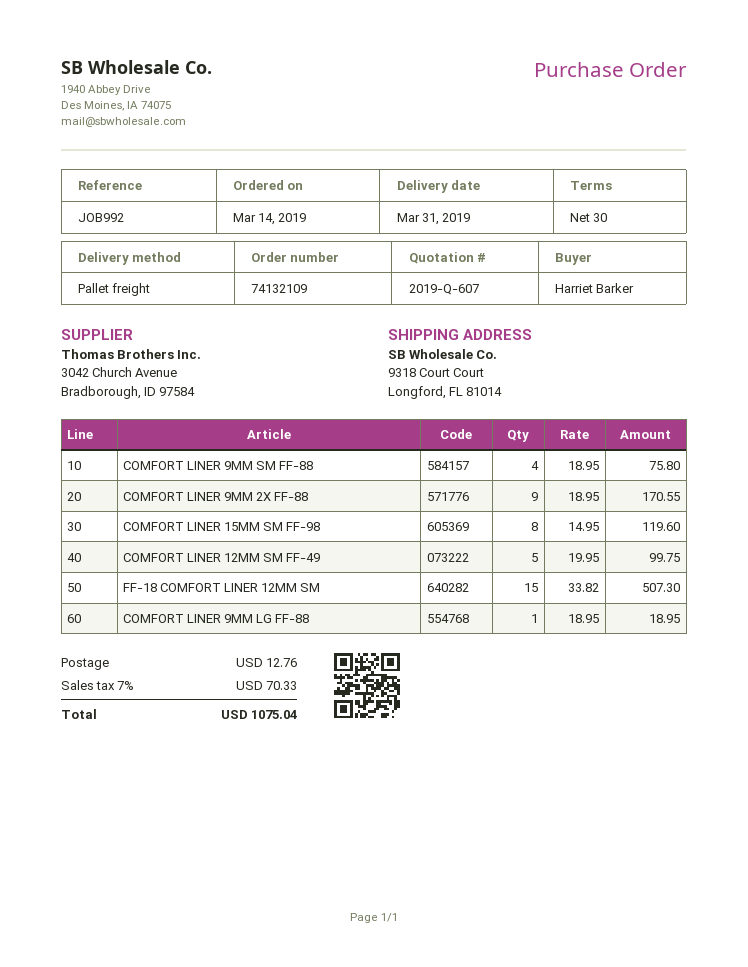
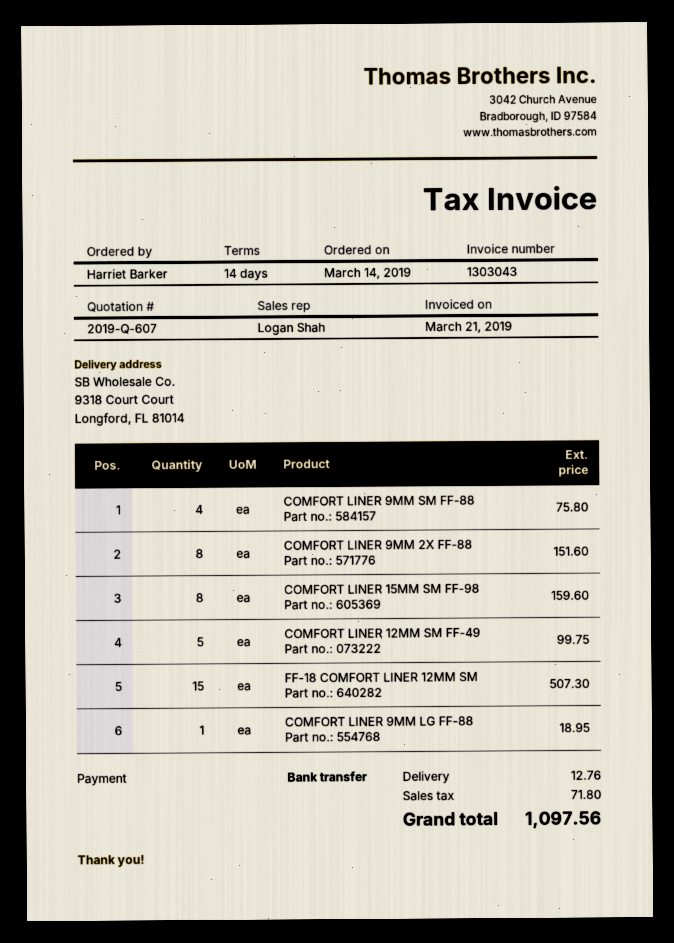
payment terms: 30 days -> 14 days
COMFORT LINER 9MM 2X FF-88: 9 for 170.55 -> 8 for 151.60
COMFORT LINER 15MM SM FF-98: 8 for 119.60 -> 8 for 159.60
tax: 70.33 -> 71.80
total: 1075.04 -> 1097.56

